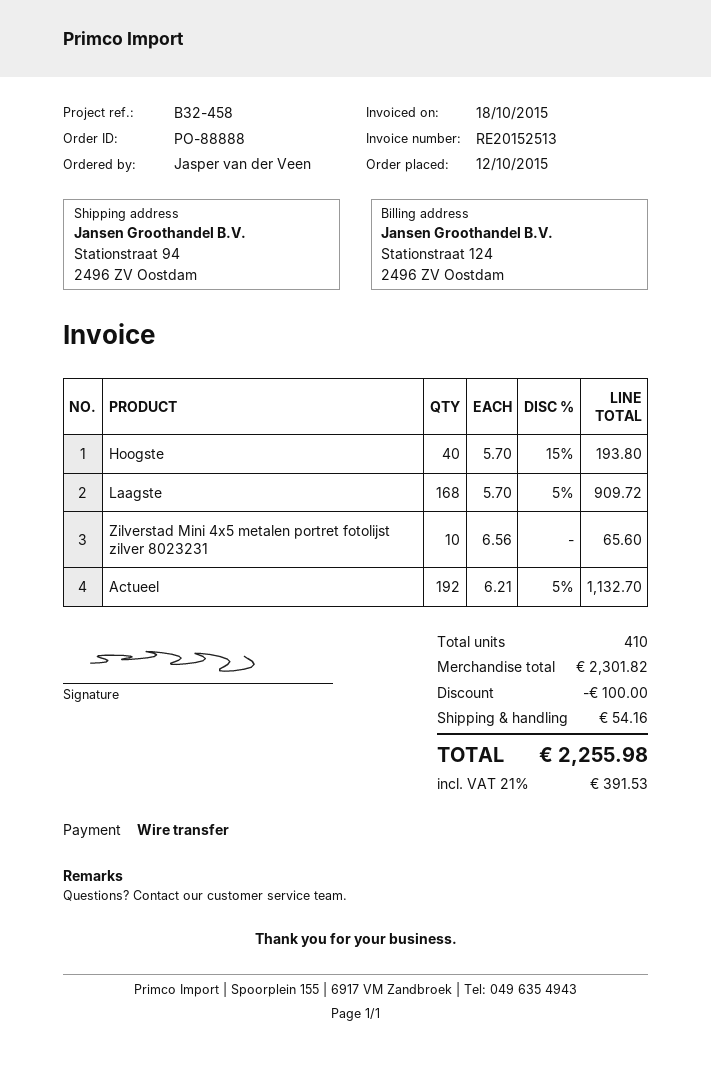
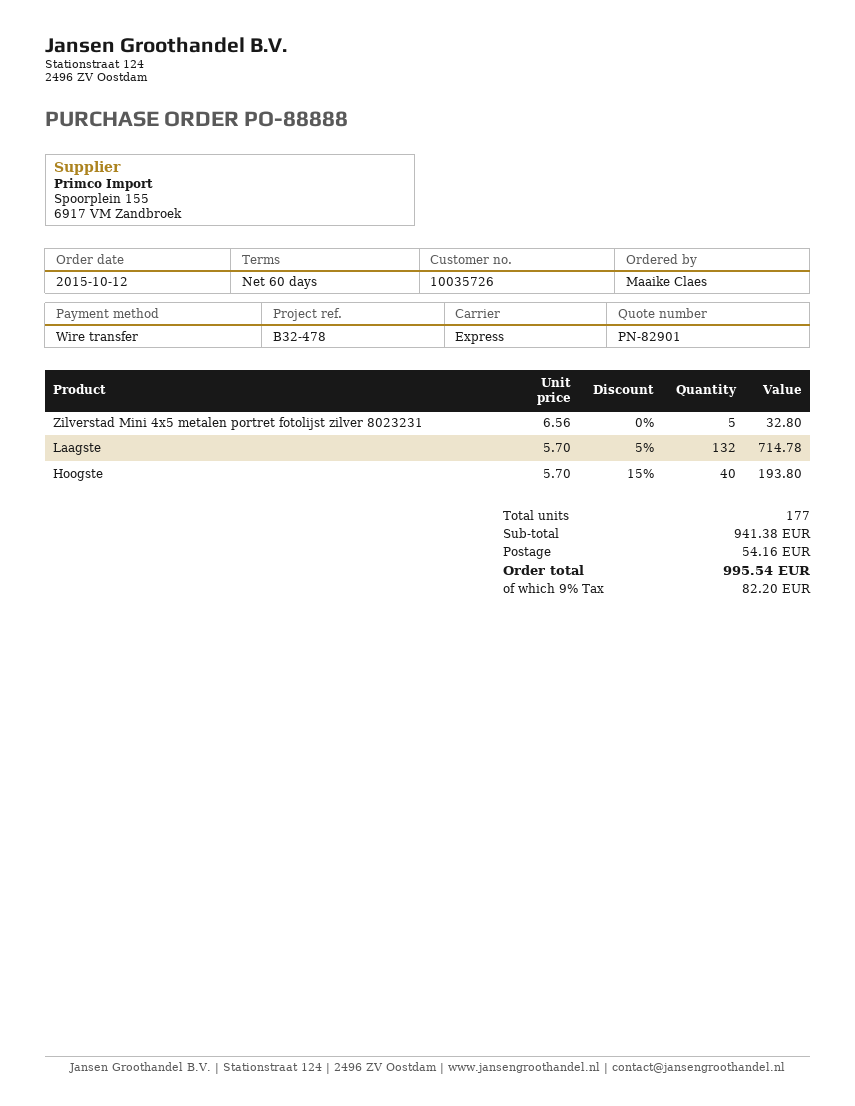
reference: B32-458 -> B32-478
ordered by: Jasper van der Veen -> Maaike Claes
Laagste: 168 x 5.70 - 5% = 909.72 -> 132 x 5.70 - 5% = 714.78
Zilverstad Mini 4x5 metalen portret fotolijst zilver 8023231: 10 x 6.56 = 65.60 -> 5 x 6.56 = 32.80
Actueel: 192 x 6.21 - 5% = 1132.70 -> none
total quantity: 410 -> 177
subtotal: 2301.82 -> 941.38
discount: 100.00 -> none
tax: 21% = 391.53 -> 9% = 82.20
total: 2255.98 -> 995.54

